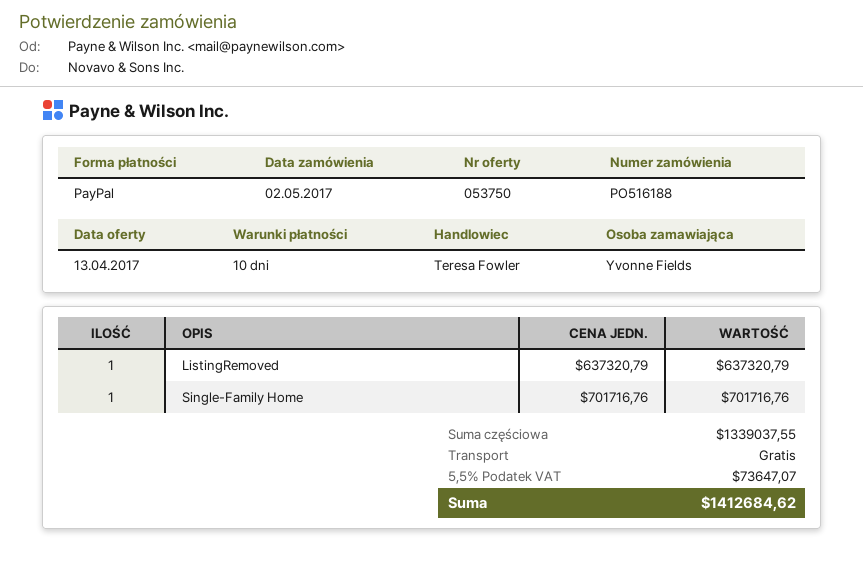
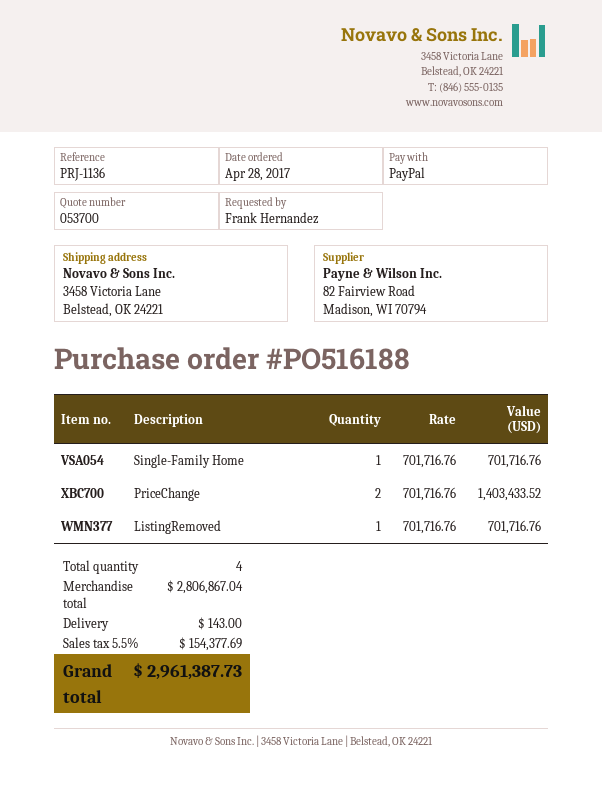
quote number: 053750 -> 053700
order date: 2017-05-02 -> 2017-04-28
ordered by: Yvonne Fields -> Frank Hernandez
ListingRemoved: 1 x 637320.79 = 637320.79 -> 1 x 701716.76 = 701716.76
PriceChange: none -> 2 x 701716.76 = 1403433.52
subtotal: 1339037.55 -> 2806867.04
shipping: 0.00 -> 143.00
tax: 5.5% = 73647.07 -> 5.5% = 154377.69
total: 1412684.62 -> 2961387.73

